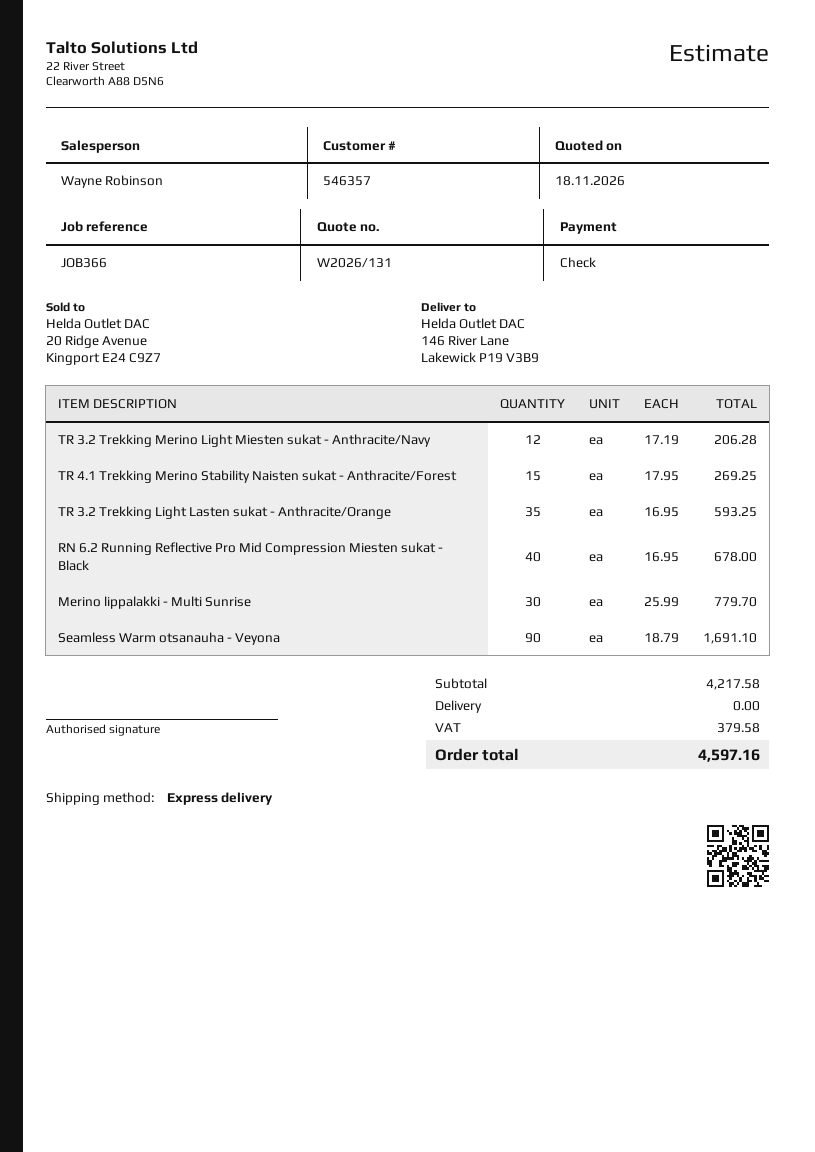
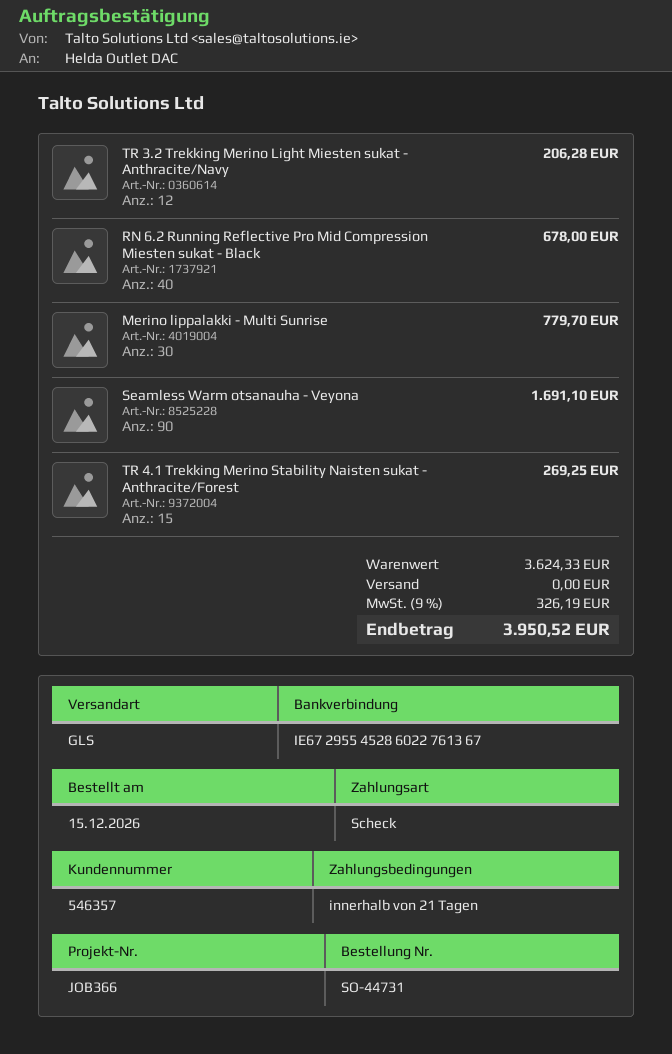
shipping method: express -> GLS
TR 3.2 Trekking Light Lasten sukat - Anthracite/Orange: 35 for 593.25 -> none
subtotal: 4217.58 -> 3624.33
tax: 379.58 -> 326.19
total: 4597.16 -> 3950.52

